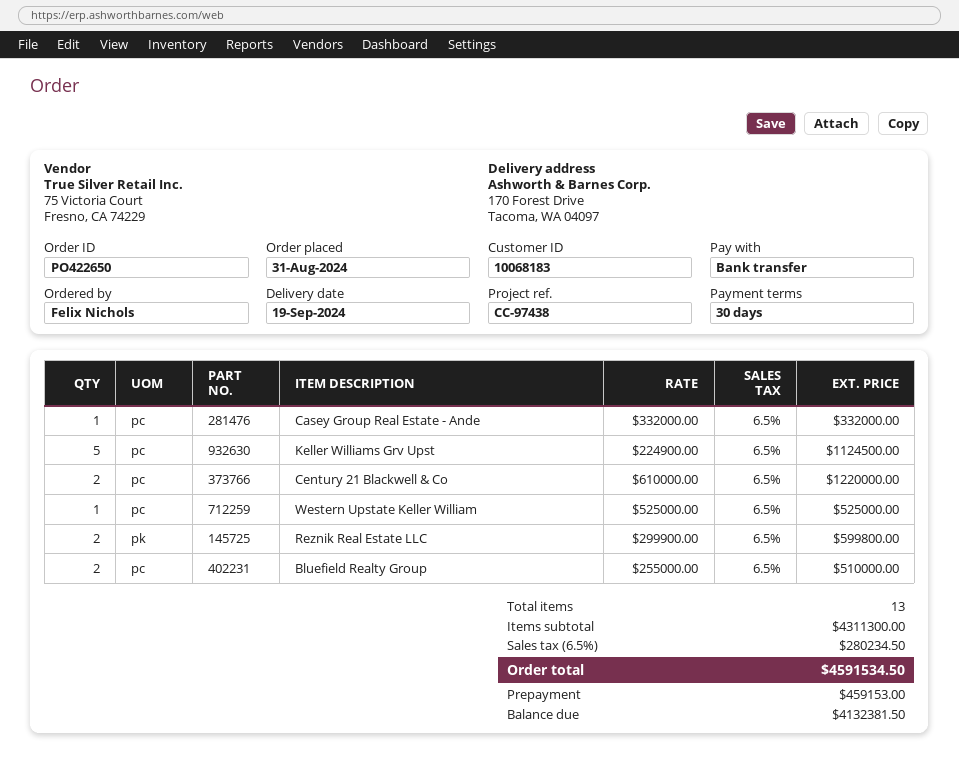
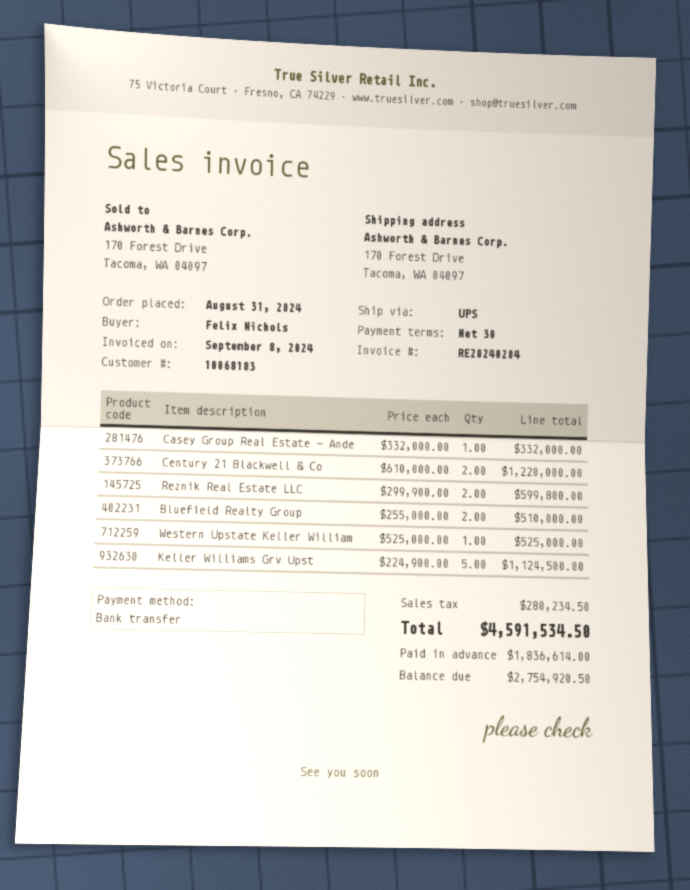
deposit: 459153.00 -> 1836614.00
balance: 4132381.50 -> 2754920.50

